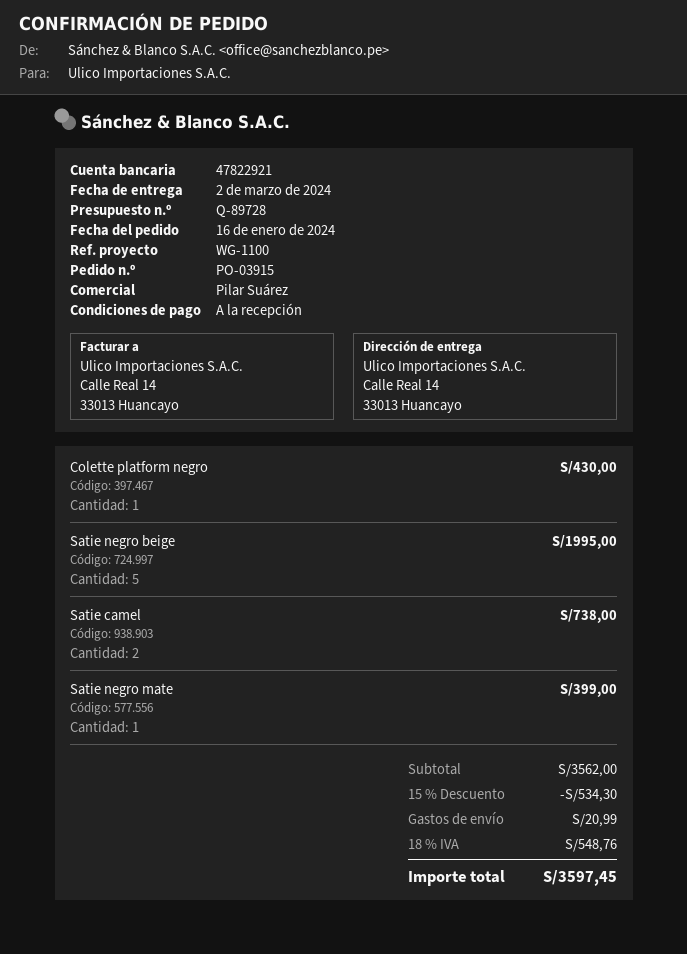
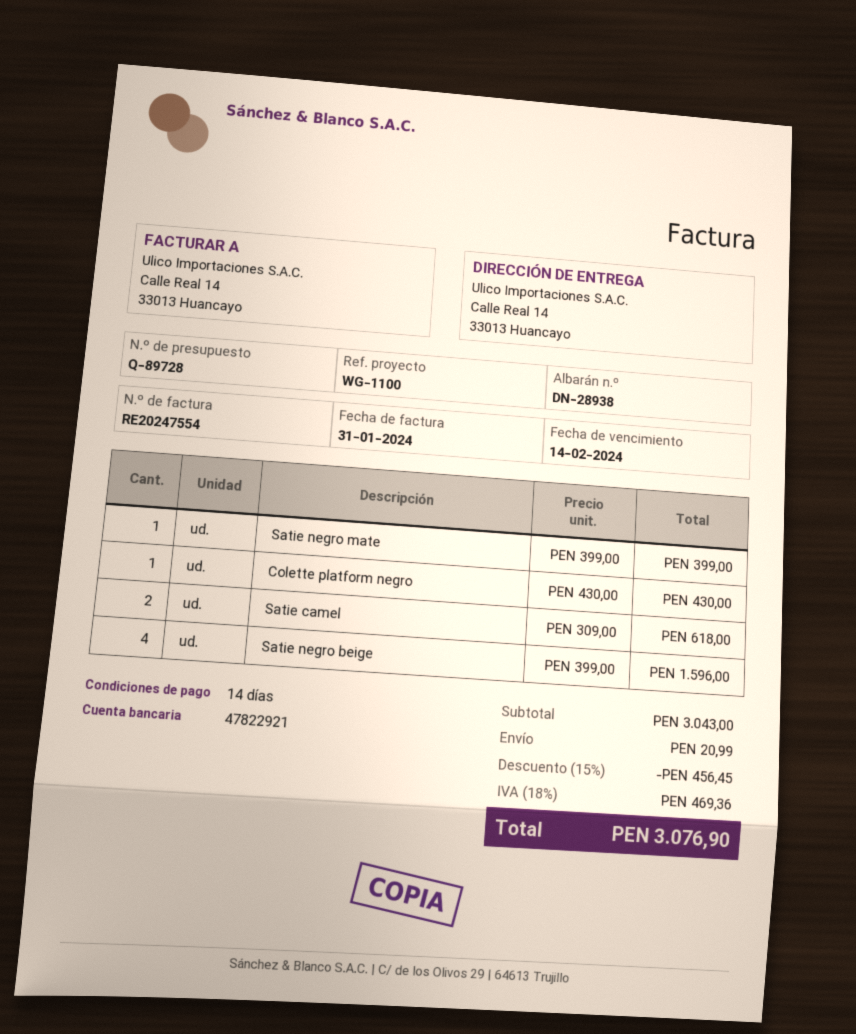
payment terms: on receipt -> 14 days
Satie negro beige: 5 for 1995.00 -> 4 for 1596.00
Satie camel: 2 for 738.00 -> 2 for 618.00
subtotal: 3562.00 -> 3043.00
discount: 15% = 534.30 -> 15% = 456.45
tax: 18% = 548.76 -> 18% = 469.36
total: 3597.45 -> 3076.90

